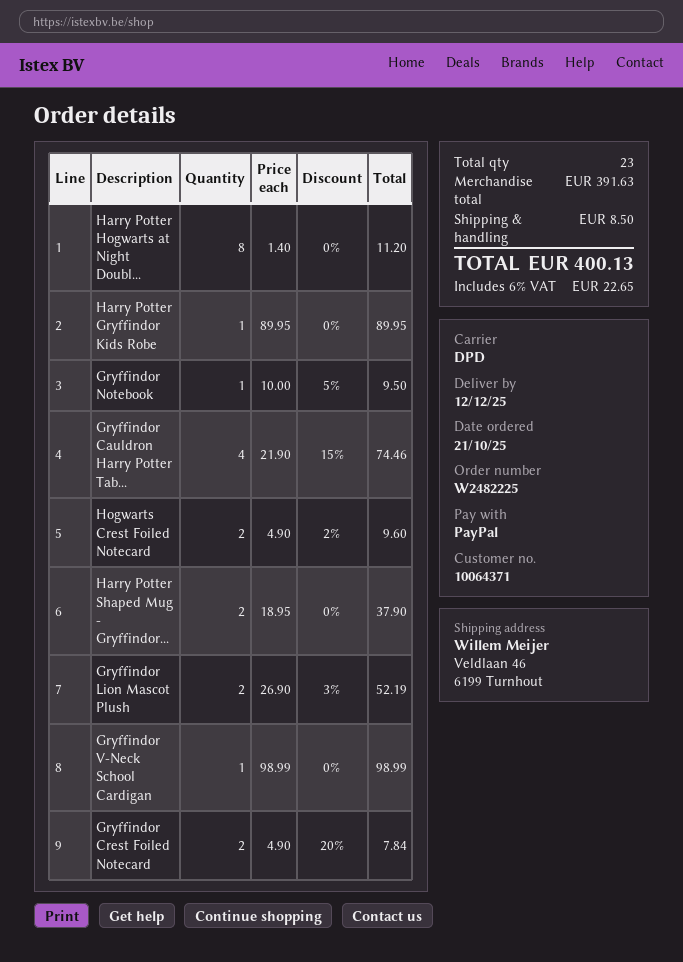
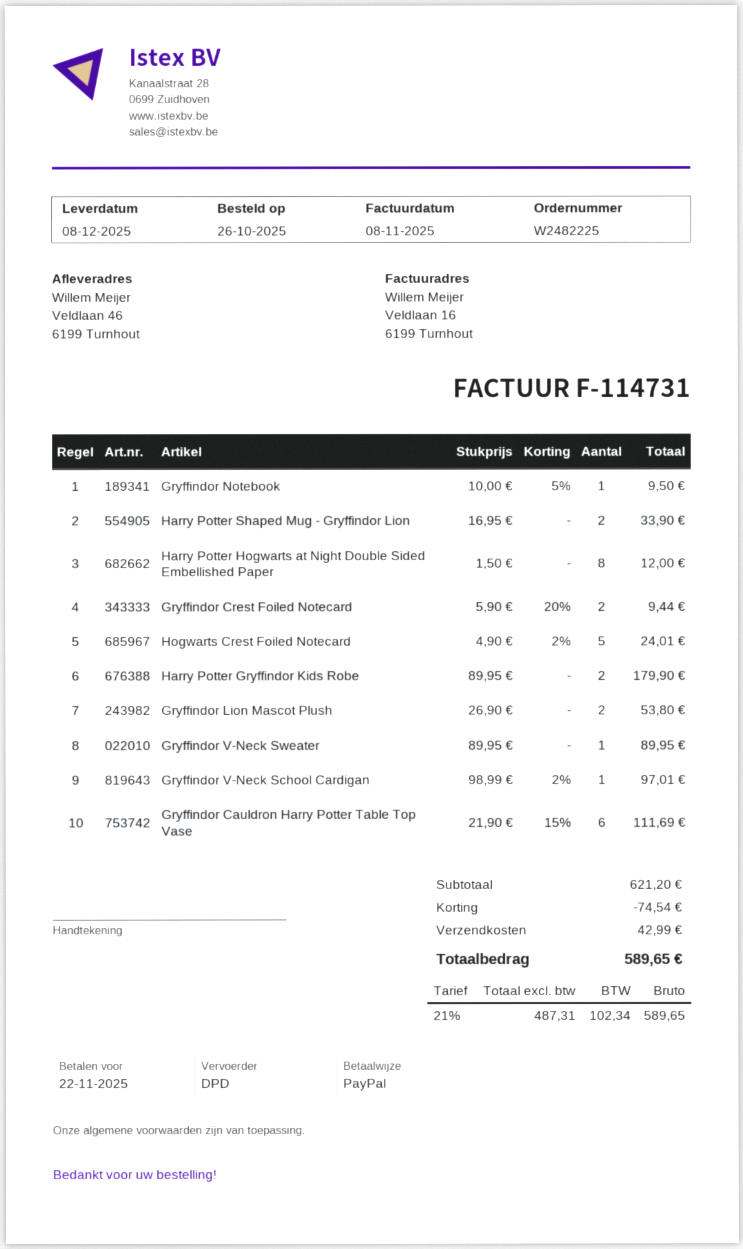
order date: 2025-10-21 -> 2025-10-26
delivery date: 2025-12-12 -> 2025-12-08
Harry Potter Hogwarts at Night Doubl...: 8 x 1.40 = 11.20 -> 8 x 1.50 = 12.00
Harry Potter Gryffindor Kids Robe: 1 x 89.95 = 89.95 -> 2 x 89.95 = 179.90
Gryffindor Cauldron Harry Potter Tab...: 4 x 21.90 - 15% = 74.46 -> 6 x 21.90 - 15% = 111.69
Hogwarts Crest Foiled Notecard: 2 x 4.90 - 2% = 9.60 -> 5 x 4.90 - 2% = 24.01
Harry Potter Shaped Mug - Gryffindor...: 2 x 18.95 = 37.90 -> 2 x 16.95 = 33.90
Gryffindor Lion Mascot Plush: 2 x 26.90 - 3% = 52.19 -> 2 x 26.90 = 53.80
Gryffindor V-Neck School Cardigan: 1 x 98.99 = 98.99 -> 1 x 98.99 - 2% = 97.01
Gryffindor Crest Foiled Notecard: 2 x 4.90 - 20% = 7.84 -> 2 x 5.90 - 20% = 9.44
Gryffindor V-Neck Sweater: none -> 1 x 89.95 = 89.95
subtotal: 391.63 -> 621.20
discount: none -> 74.54
shipping: 8.50 -> 42.99
tax: 6% = 22.65 -> 21% = 102.34
total: 400.13 -> 589.65

